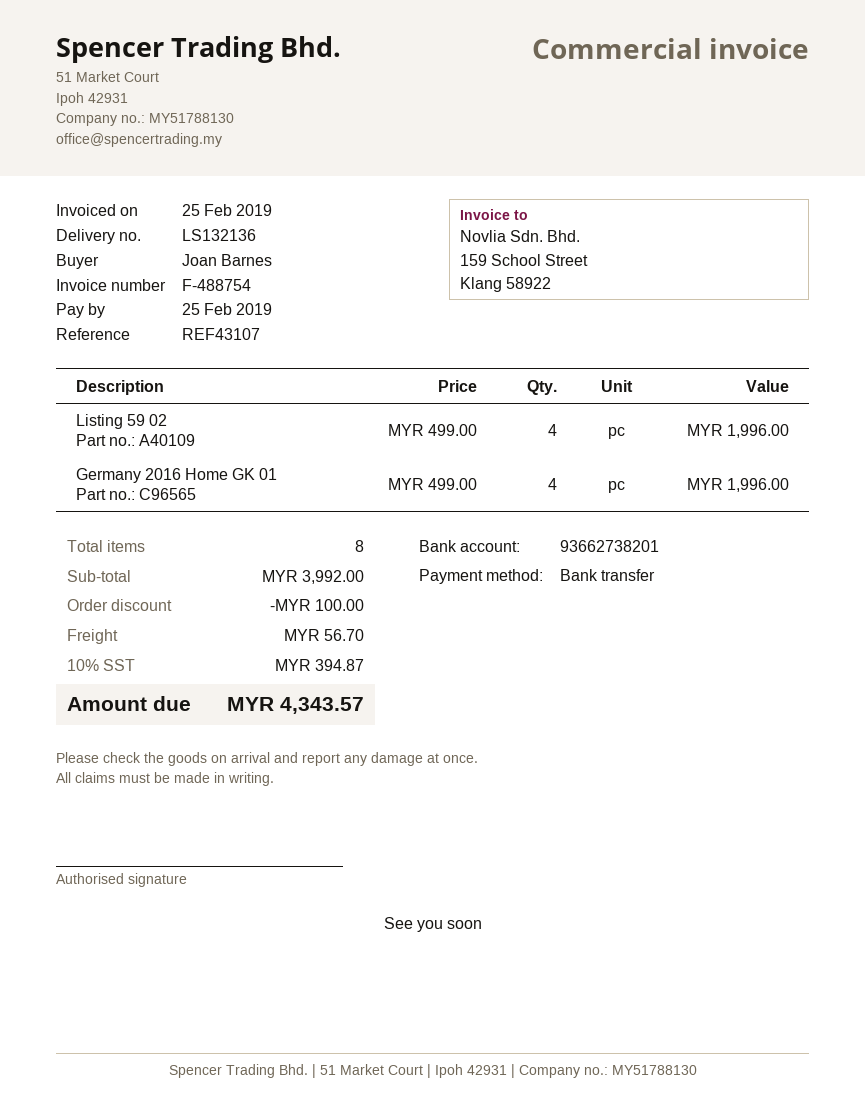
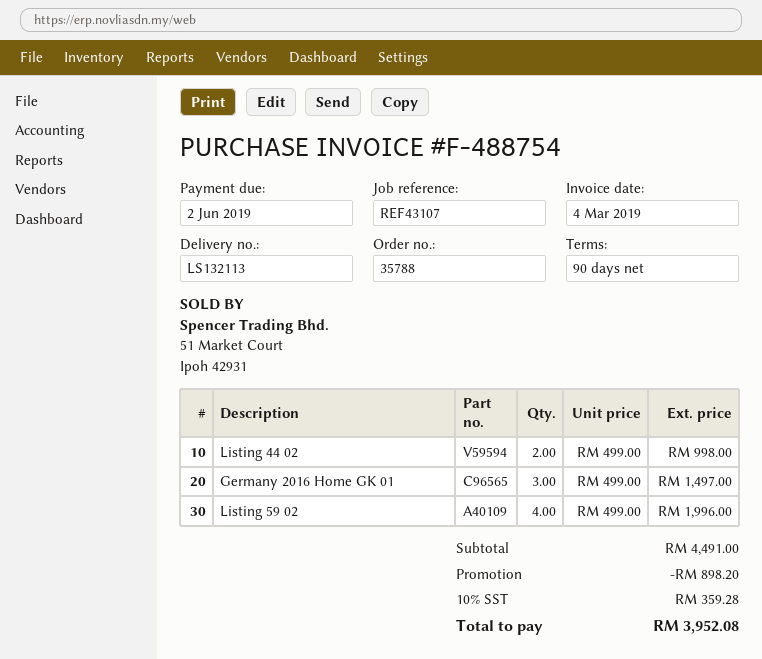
delivery note number: LS132136 -> LS132113
invoice date: 2019-02-25 -> 2019-03-04
due date: 2019-02-25 -> 2019-06-02
Germany 2016 Home GK 01: 4 x 499.00 = 1996.00 -> 3 x 499.00 = 1497.00
Listing 44 02: none -> 2 x 499.00 = 998.00
subtotal: 3992.00 -> 4491.00
discount: 100.00 -> 898.20
shipping: 56.70 -> none
tax: 10% = 394.87 -> 10% = 359.28
total: 4343.57 -> 3952.08

